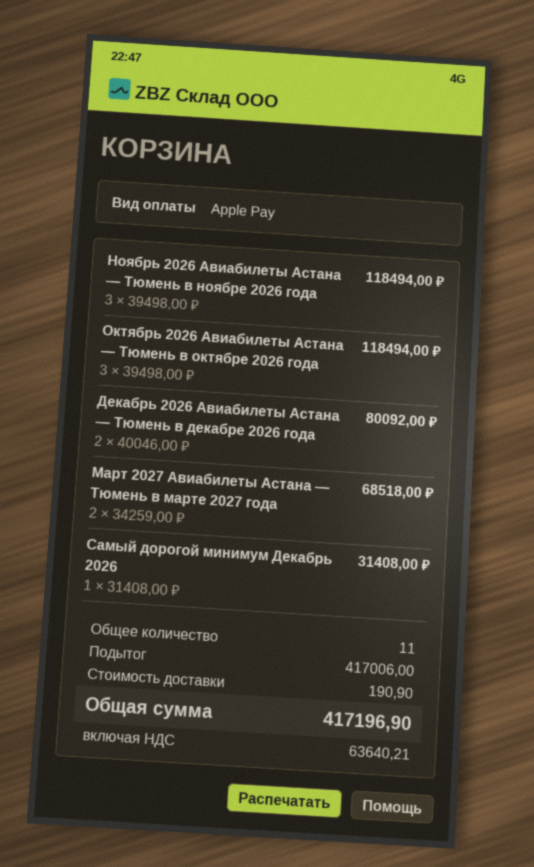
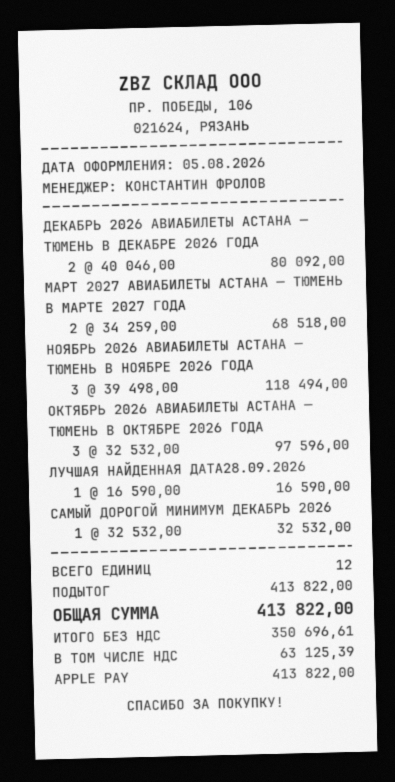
Октябрь 2026 Авиабилеты Астана — Тюмень в октябре 2026 года: 3 x 39498.00 = 118494.00 -> 3 x 32532.00 = 97596.00
Самый дорогой минимум Декабрь 2026: 1 x 31408.00 = 31408.00 -> 1 x 32532.00 = 32532.00
ЛУЧШАЯ НАЙДЕННАЯ ДАТА28.09.2026: none -> 1 x 16590.00 = 16590.00
total quantity: 11 -> 12
subtotal: 417006.00 -> 413822.00
shipping: 190.90 -> none
tax: 63640.21 -> 63125.39
total: 417196.90 -> 413822.00

